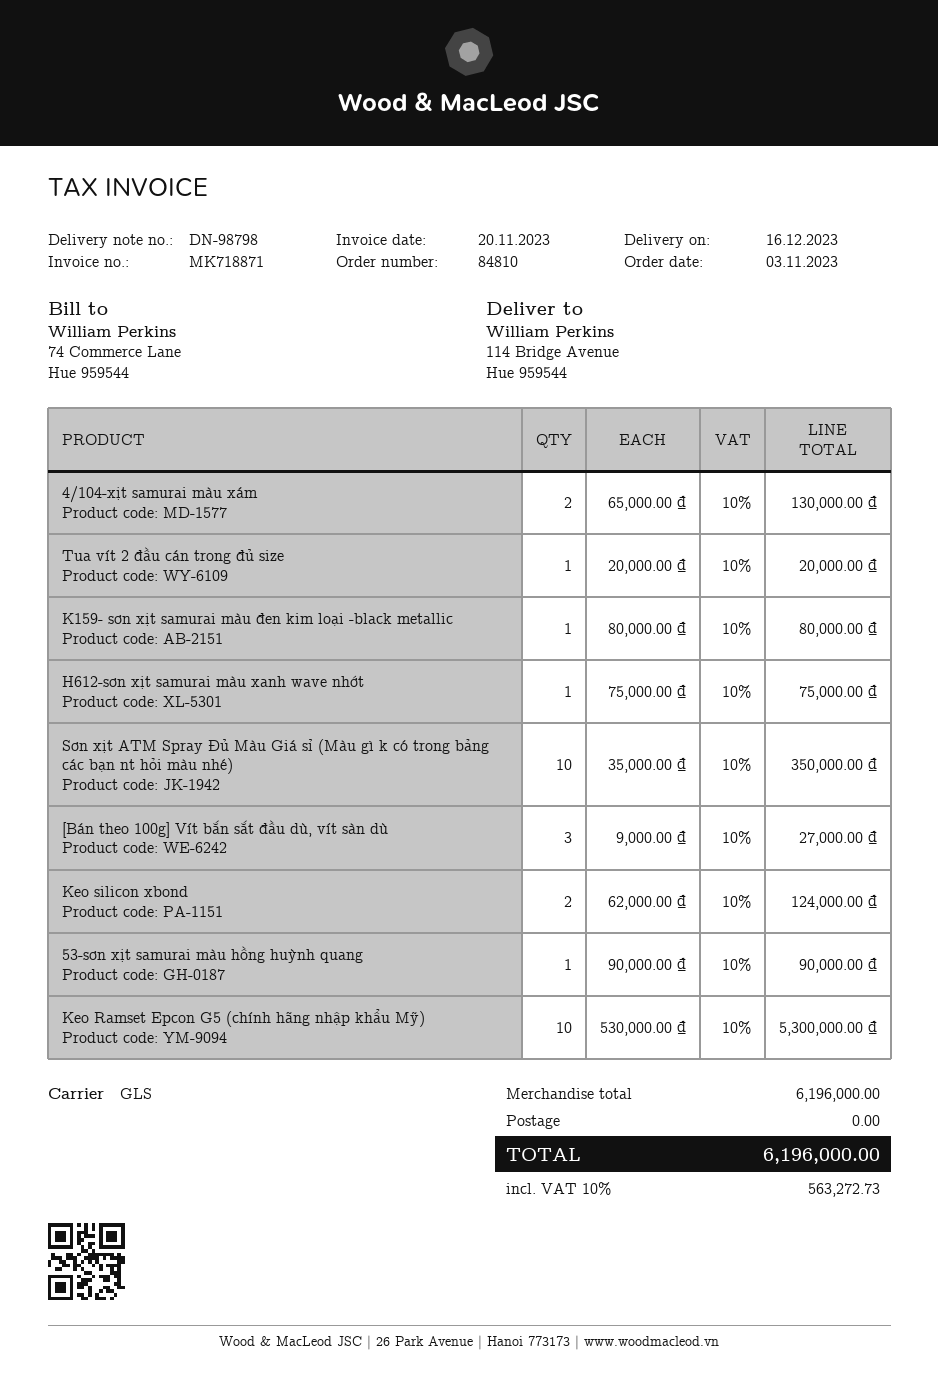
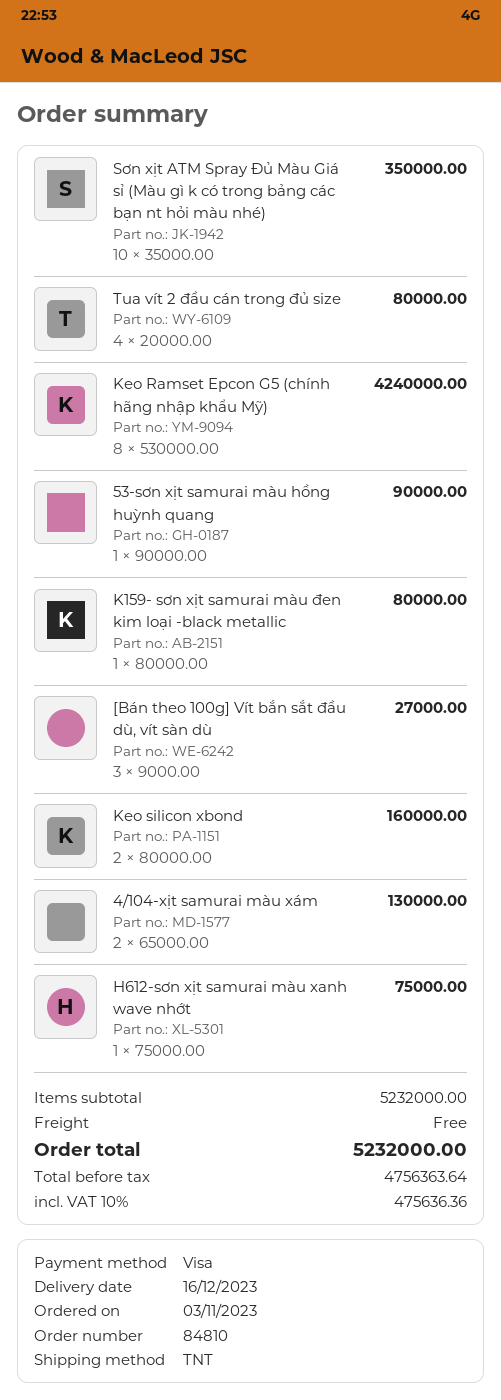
shipping method: GLS -> TNT
Tua vít 2 đầu cán trong đủ size: 1 x 20000.00 = 20000.00 -> 4 x 20000.00 = 80000.00
Keo silicon xbond: 2 x 62000.00 = 124000.00 -> 2 x 80000.00 = 160000.00
Keo Ramset Epcon G5 (chính hãng nhập khẩu Mỹ): 10 x 530000.00 = 5300000.00 -> 8 x 530000.00 = 4240000.00
subtotal: 6196000.00 -> 5232000.00
tax: 10% = 563272.73 -> 10% = 475636.36
total: 6196000.00 -> 5232000.00

